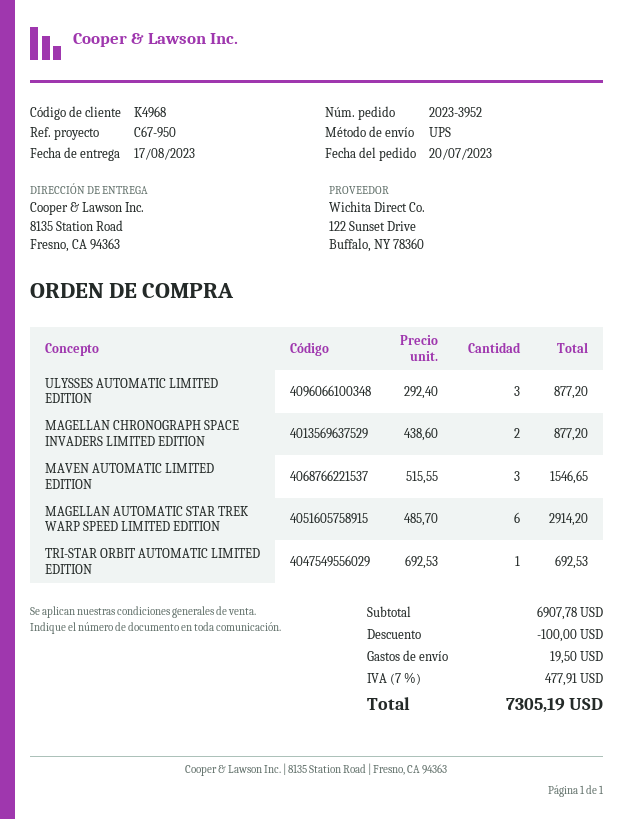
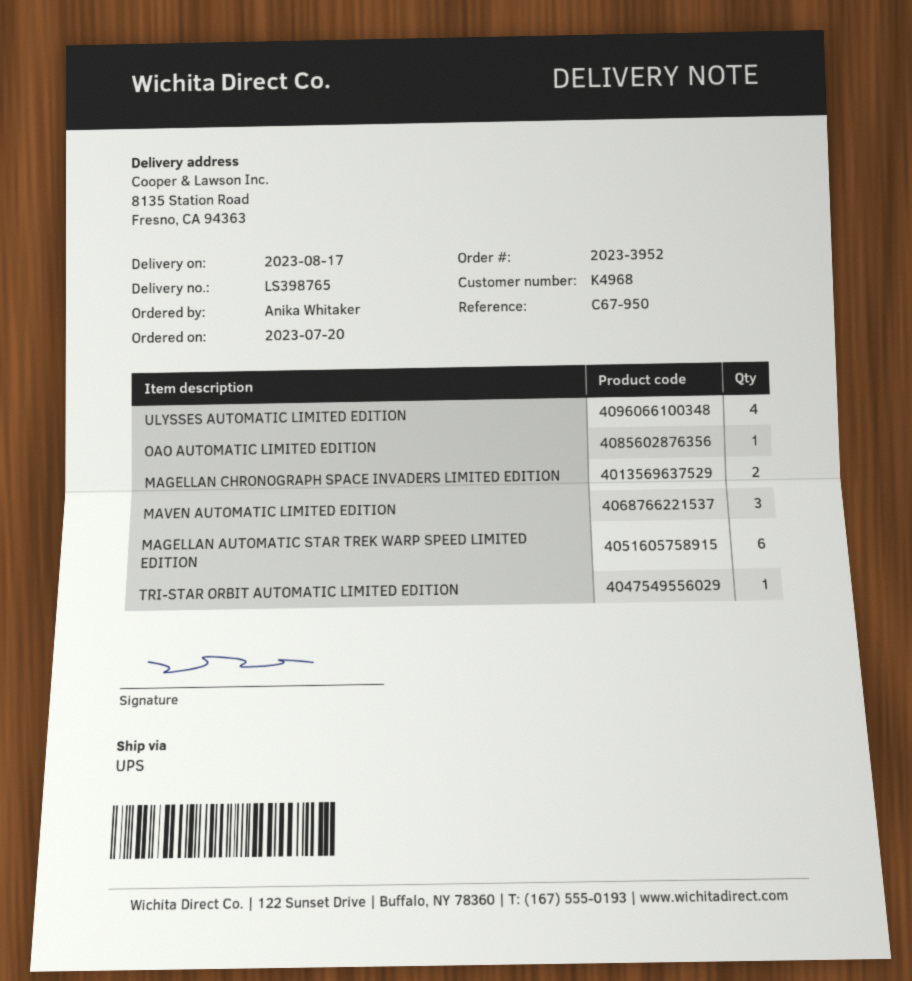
ULYSSES AUTOMATIC LIMITED EDITION: 3 -> 4
OAO AUTOMATIC LIMITED EDITION: none -> 1

